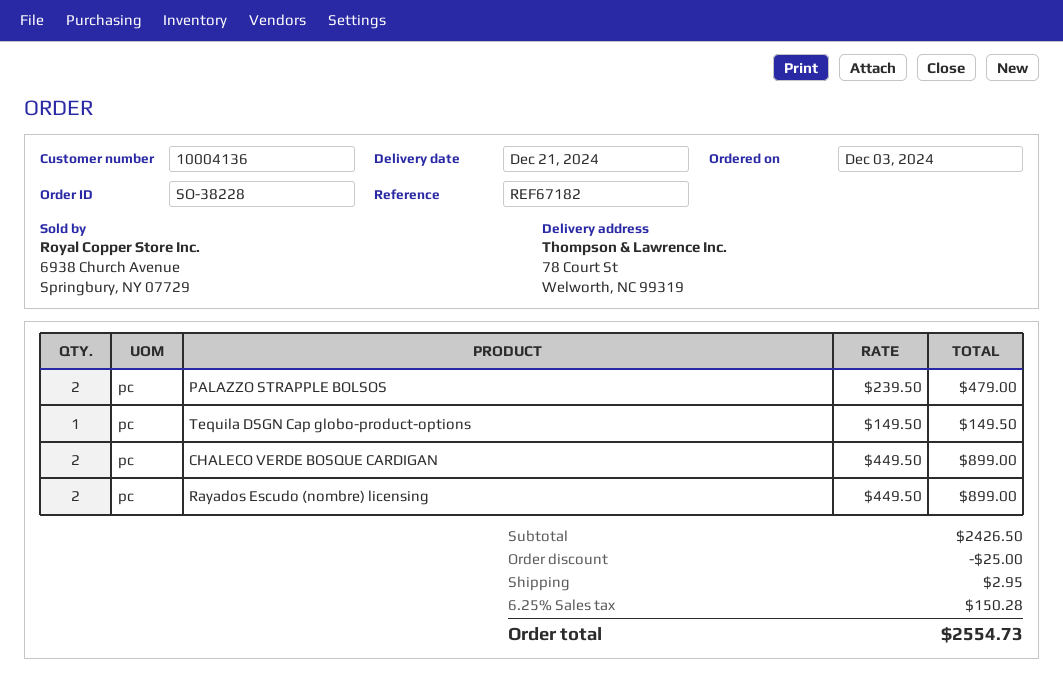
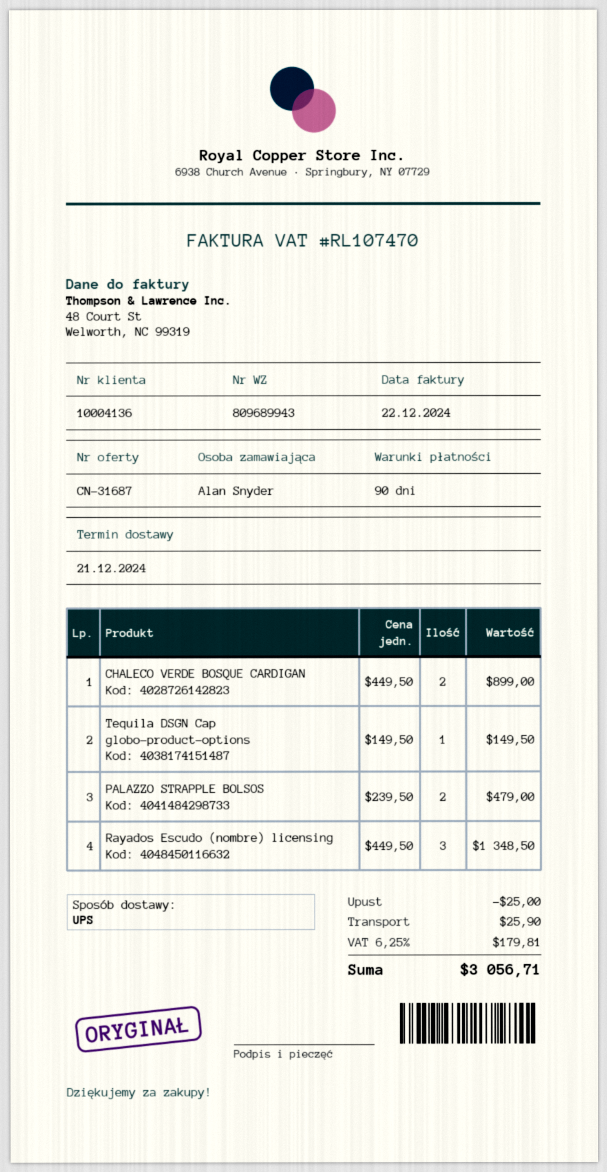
Rayados Escudo (nombre) licensing: 2 x 449.50 = 899.00 -> 3 x 449.50 = 1348.50
shipping: 2.95 -> 25.90
tax: 6.25% = 150.28 -> 6.25% = 179.81
total: 2554.73 -> 3056.71

